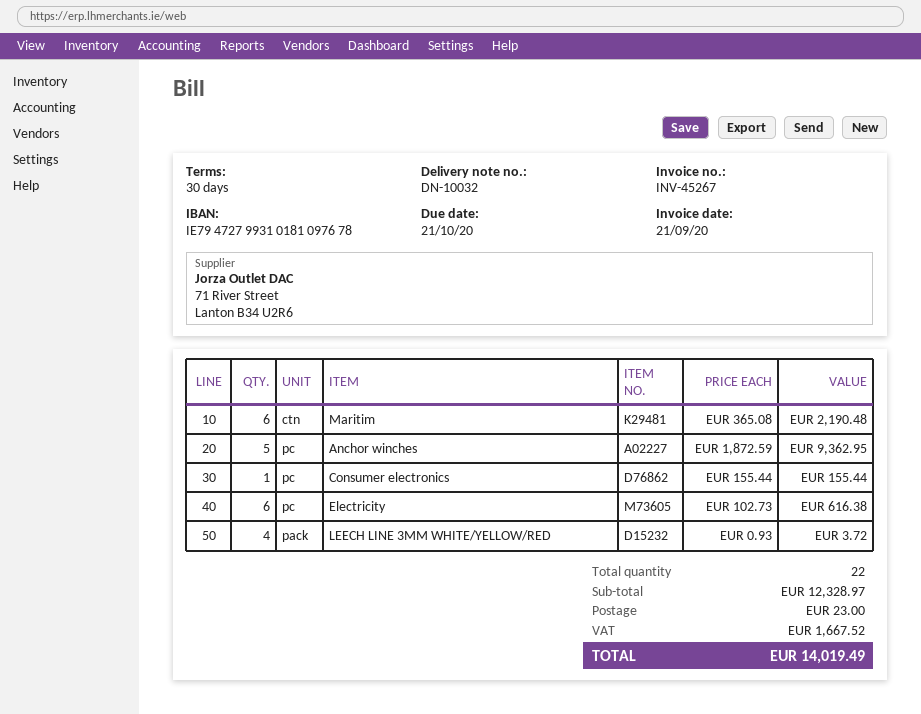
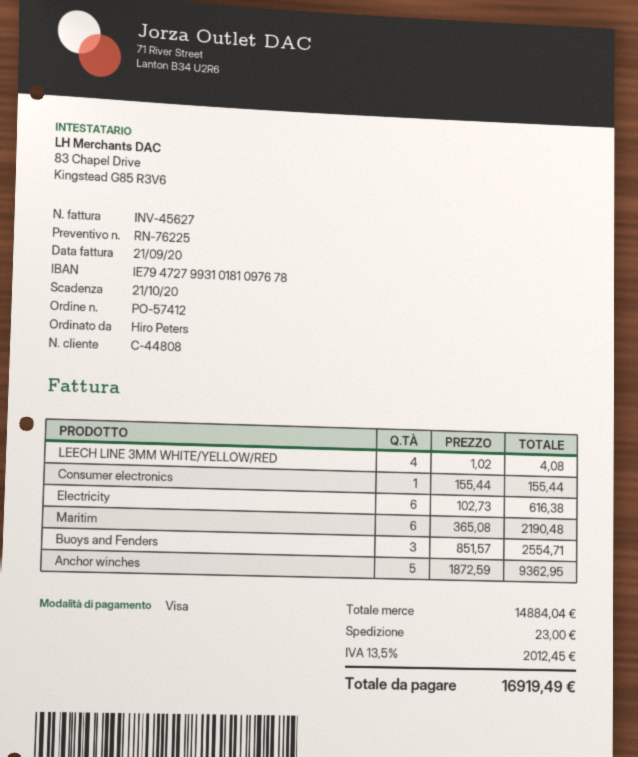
invoice number: INV-45267 -> INV-45627
LEECH LINE 3MM WHITE/YELLOW/RED: 4 x 0.93 = 3.72 -> 4 x 1.02 = 4.08
Buoys and Fenders: none -> 3 x 851.57 = 2554.71
subtotal: 12328.97 -> 14884.04
tax: 1667.52 -> 2012.45
total: 14019.49 -> 16919.49

